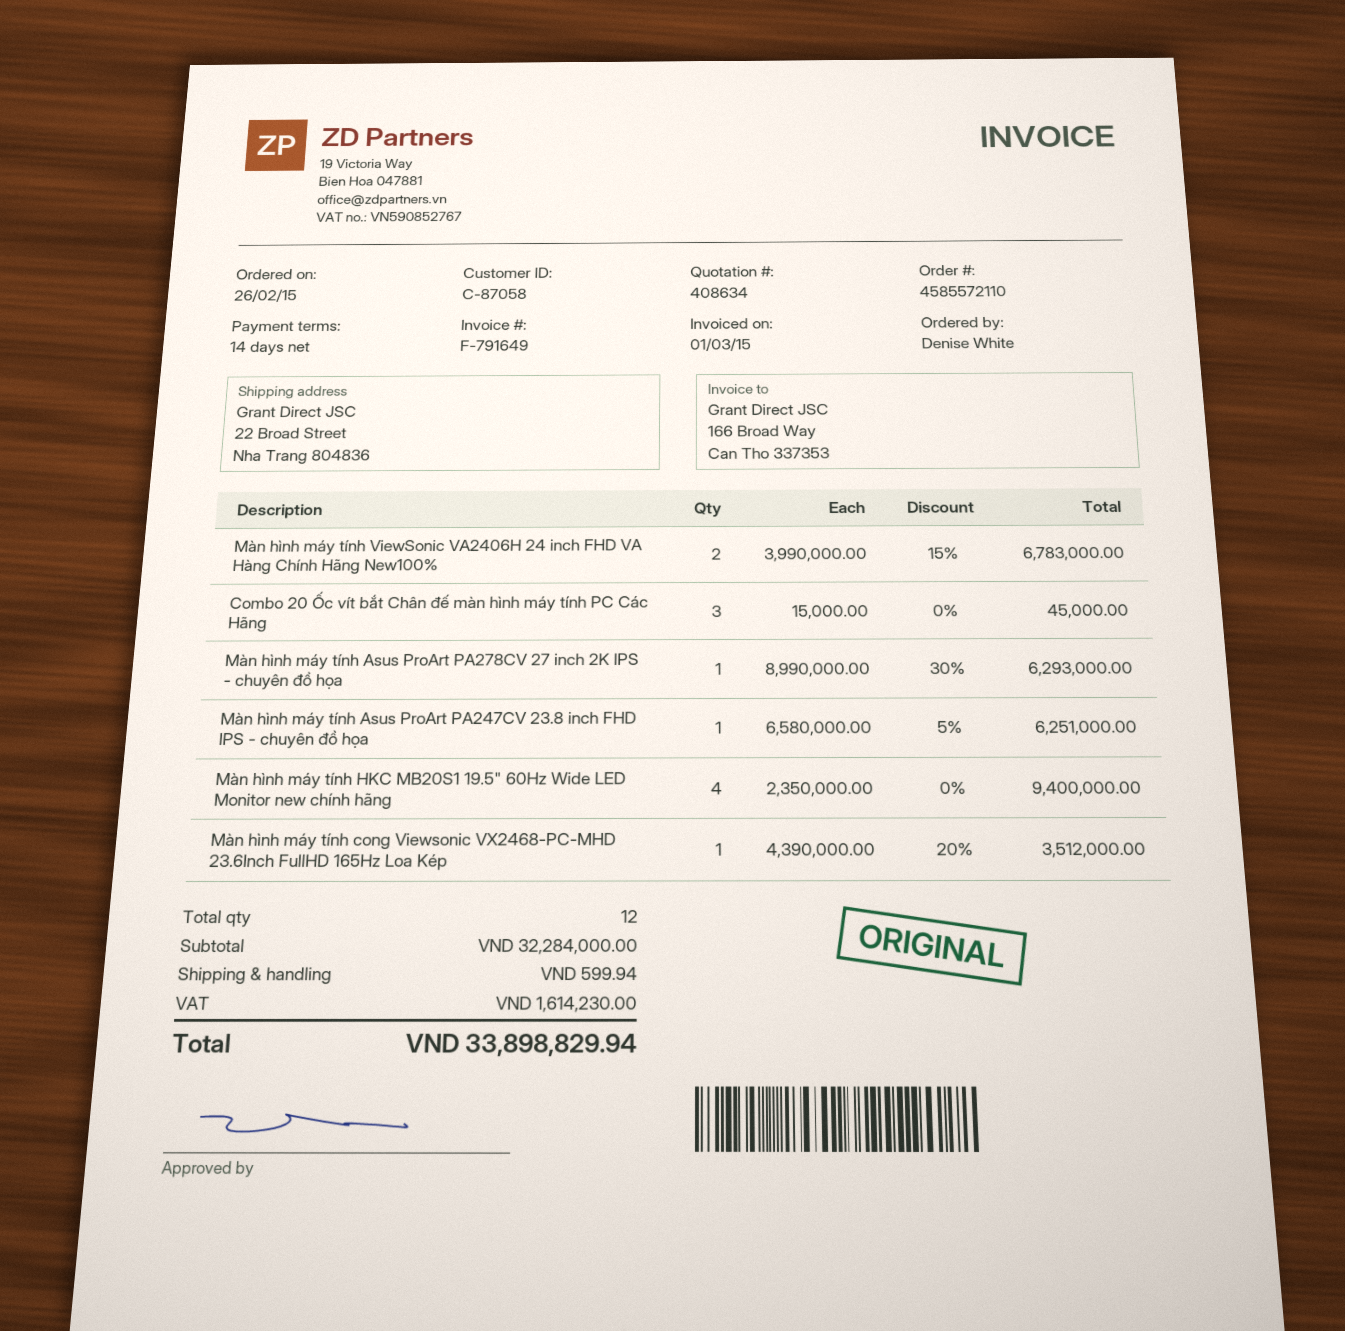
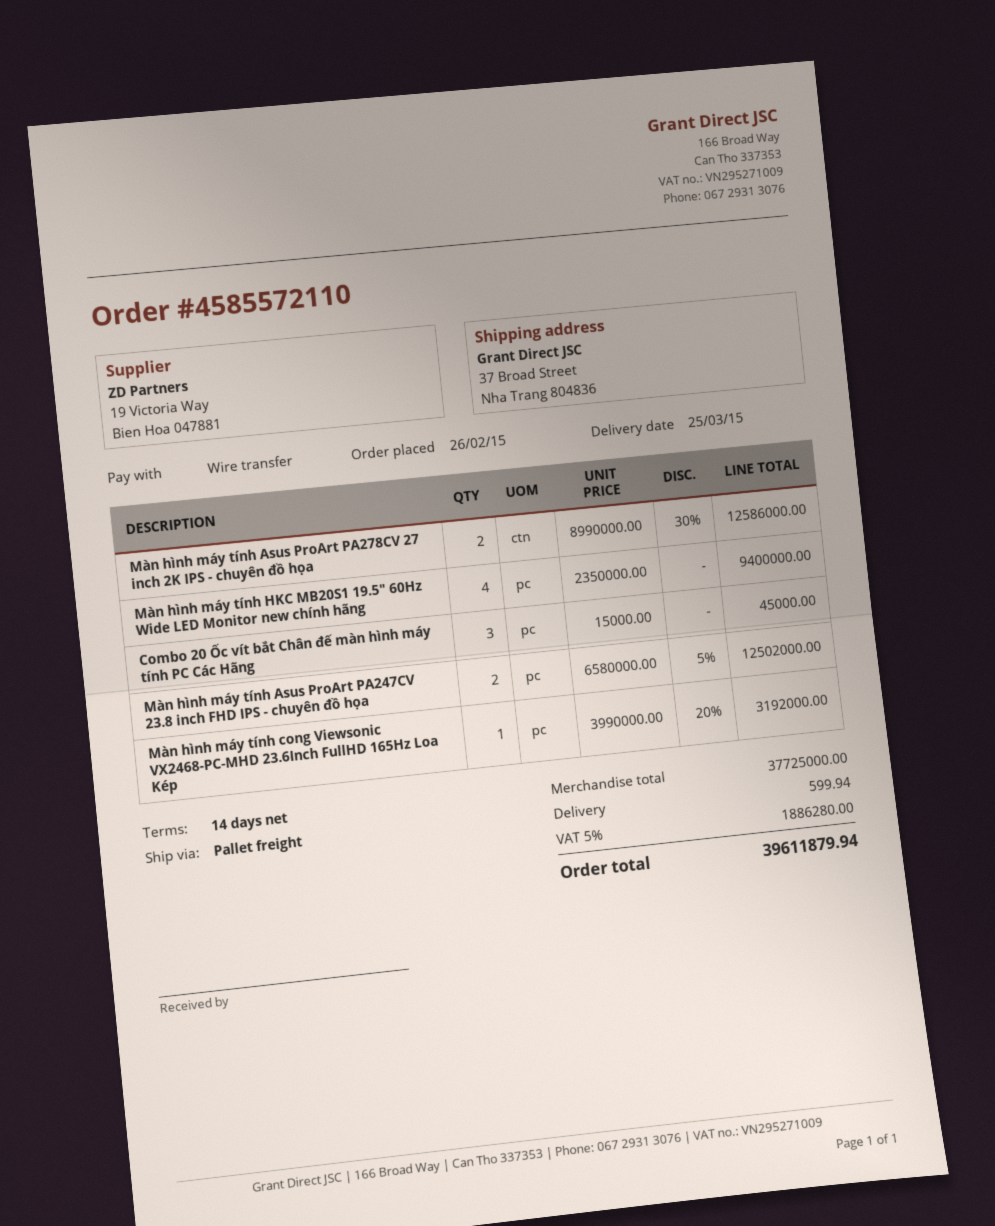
ship to: 22 Broad Street, Nha Trang 804836 -> 37 Broad Street, Nha Trang 804836
Màn hình máy tính ViewSonic VA2406H 24 inch FHD VA Hàng Chính Hãng New100%: 2 x 3990000.00 - 15% = 6783000.00 -> none
Màn hình máy tính Asus ProArt PA278CV 27 inch 2K IPS - chuyên đồ họa: 1 x 8990000.00 - 30% = 6293000.00 -> 2 x 8990000.00 - 30% = 12586000.00
Màn hình máy tính Asus ProArt PA247CV 23.8 inch FHD IPS - chuyên đồ họa: 1 x 6580000.00 - 5% = 6251000.00 -> 2 x 6580000.00 - 5% = 12502000.00
Màn hình máy tính cong Viewsonic VX2468-PC-MHD 23.6Inch FullHD 165Hz Loa Kép: 1 x 4390000.00 - 20% = 3512000.00 -> 1 x 3990000.00 - 20% = 3192000.00
subtotal: 32284000.00 -> 37725000.00
tax: 1614230.00 -> 1886280.00
total: 33898829.94 -> 39611879.94

